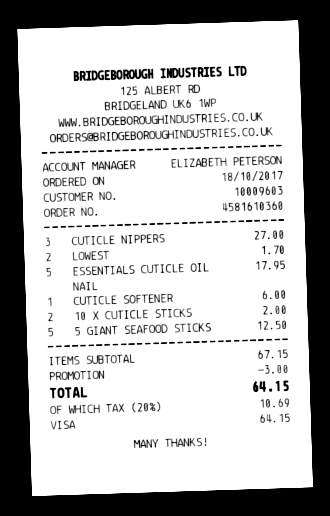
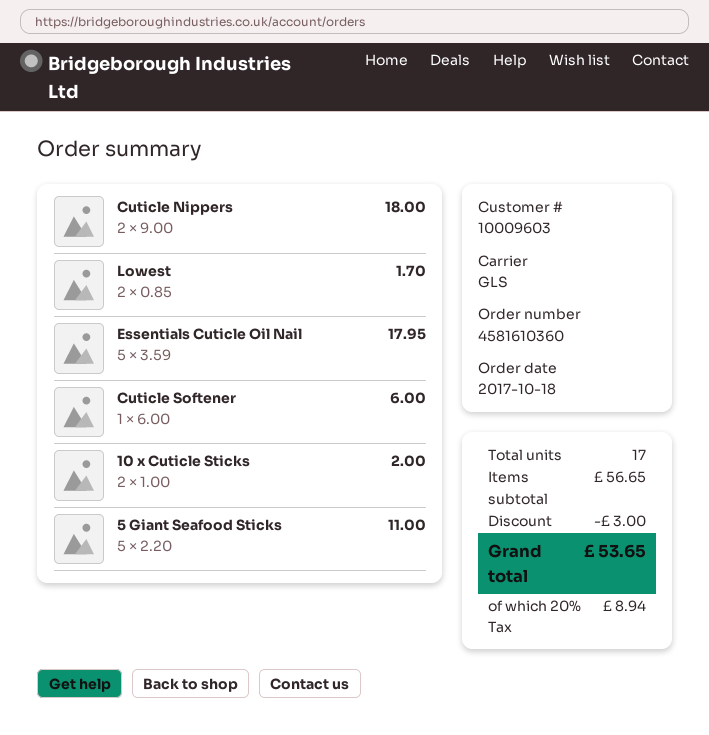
CUTICLE NIPPERS: 3 for 27.00 -> 2 for 18.00
5 GIANT SEAFOOD STICKS: 5 for 12.50 -> 5 for 11.00
subtotal: 67.15 -> 56.65
tax: 20% = 10.69 -> 20% = 8.94
total: 64.15 -> 53.65

